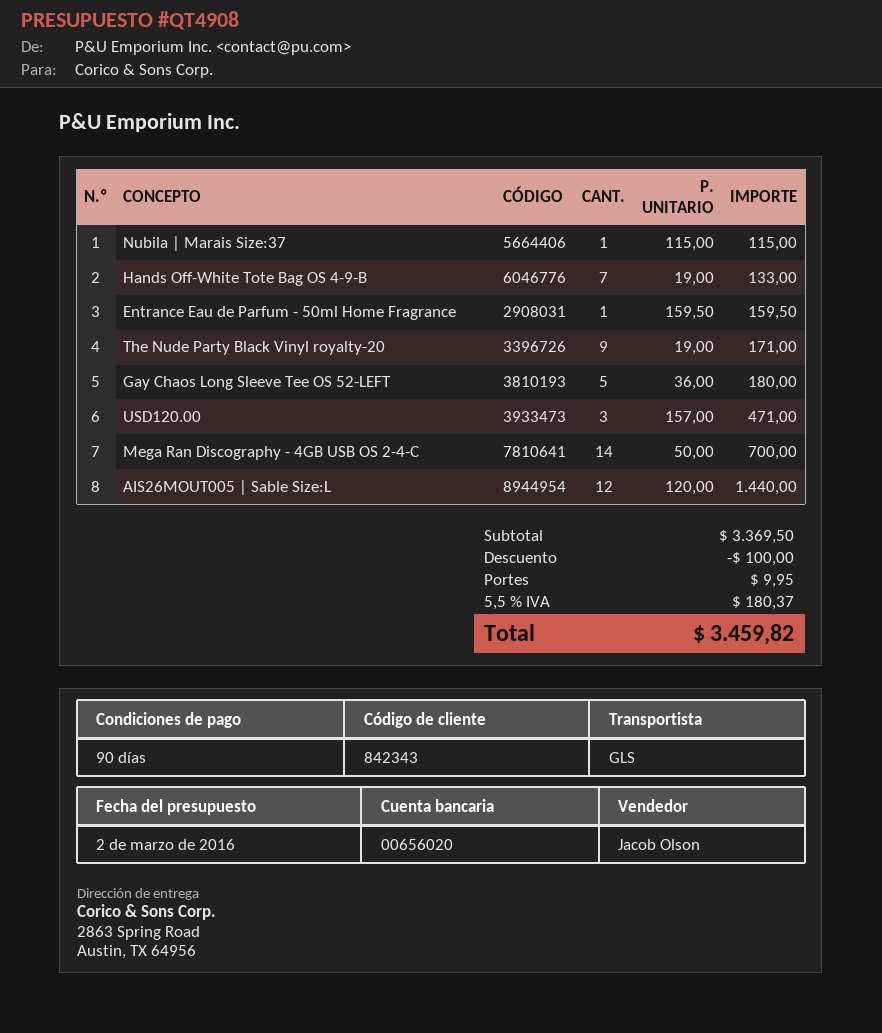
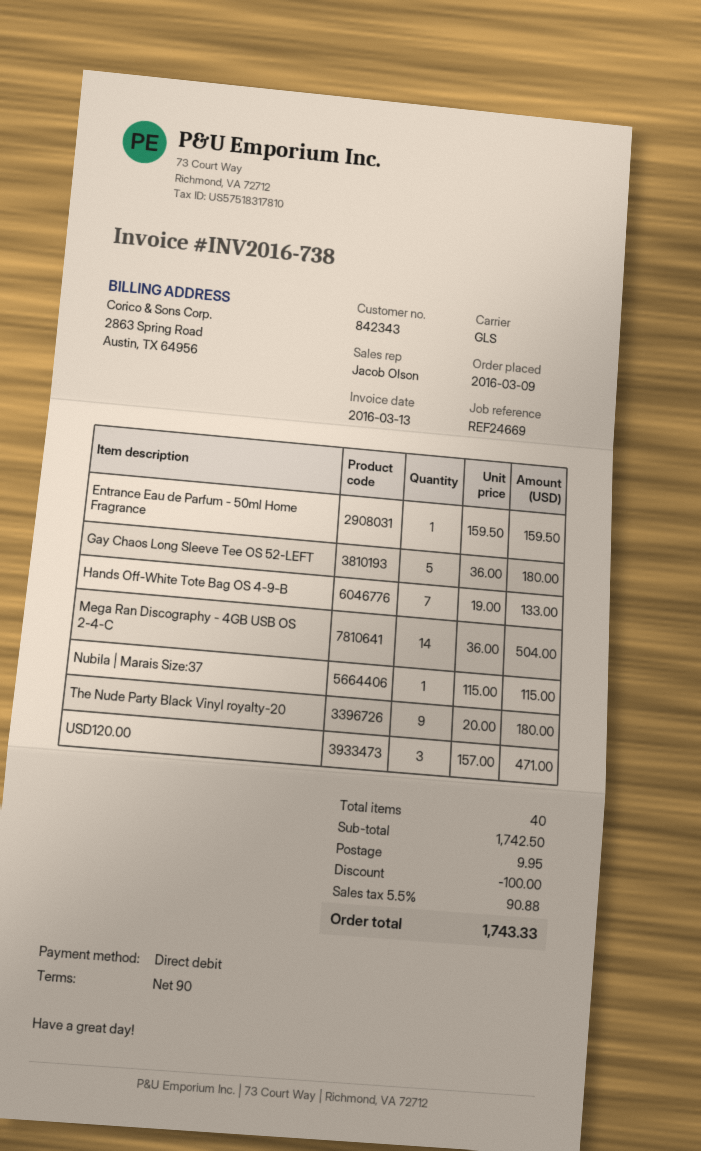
The Nude Party Black Vinyl royalty-20: 9 x 19.00 = 171.00 -> 9 x 20.00 = 180.00
Mega Ran Discography - 4GB USB OS 2-4-C: 14 x 50.00 = 700.00 -> 14 x 36.00 = 504.00
AIS26MOUT005 | Sable Size:L: 12 x 120.00 = 1440.00 -> none
subtotal: 3369.50 -> 1742.50
tax: 5.5% = 180.37 -> 5.5% = 90.88
total: 3459.82 -> 1743.33

